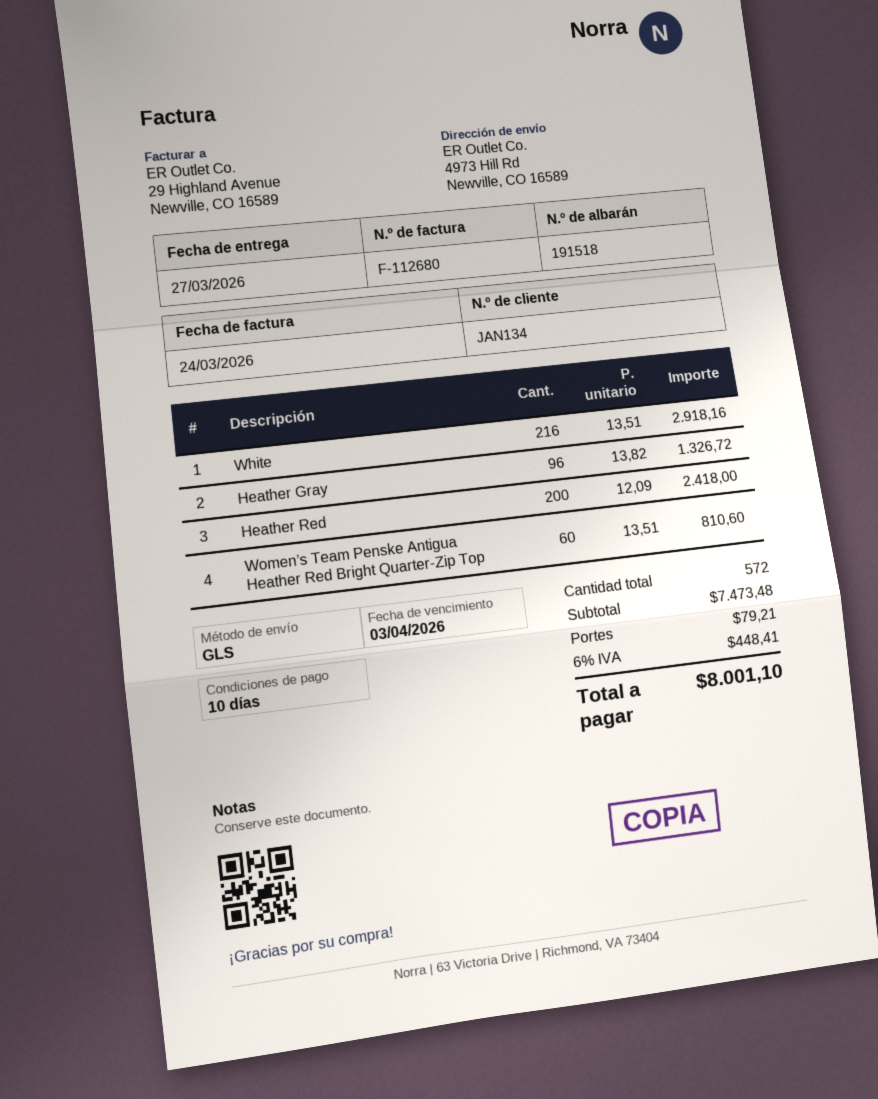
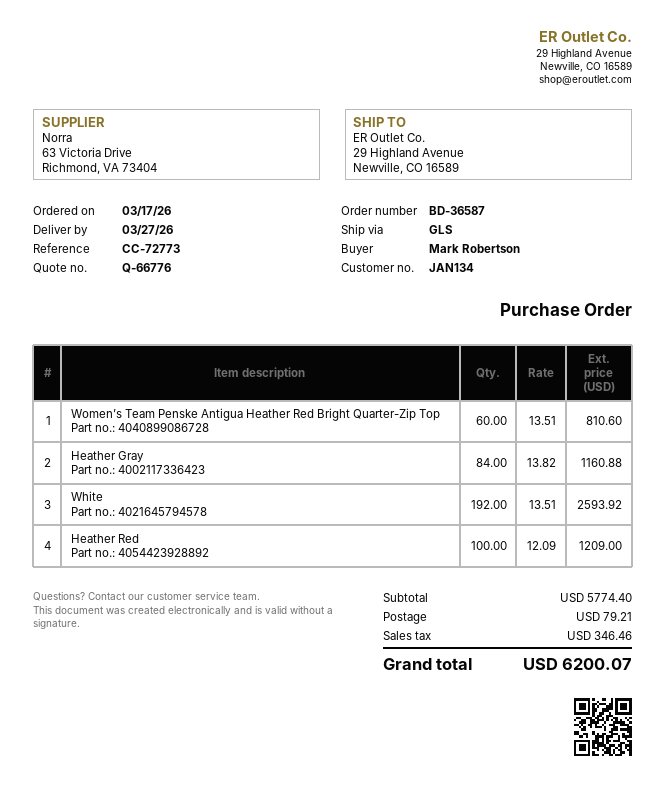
ship to: 4973 Hill Rd, Newville, CO 16589 -> 29 Highland Avenue, Newville, CO 16589
White: 216 x 13.51 = 2918.16 -> 192 x 13.51 = 2593.92
Heather Gray: 96 x 13.82 = 1326.72 -> 84 x 13.82 = 1160.88
Heather Red: 200 x 12.09 = 2418.00 -> 100 x 12.09 = 1209.00
subtotal: 7473.48 -> 5774.40
tax: 448.41 -> 346.46
total: 8001.10 -> 6200.07

